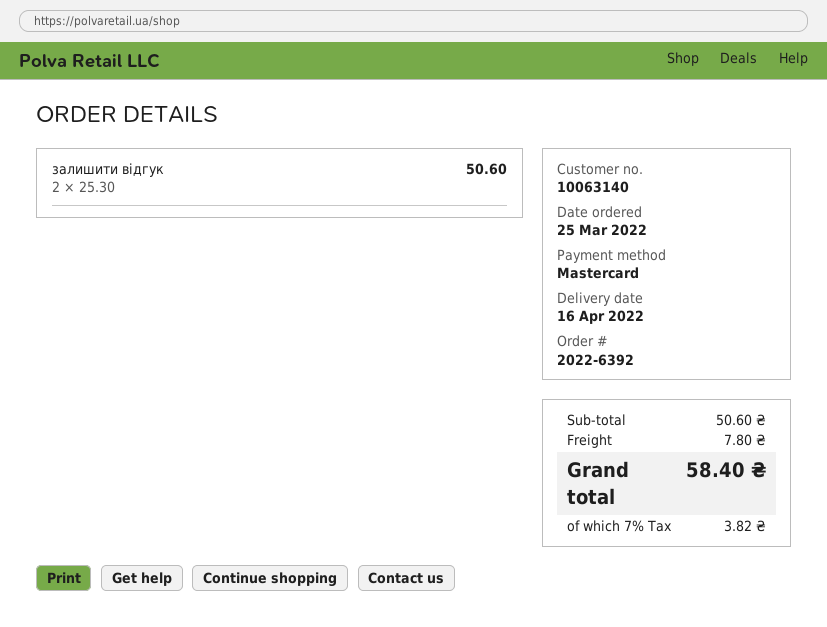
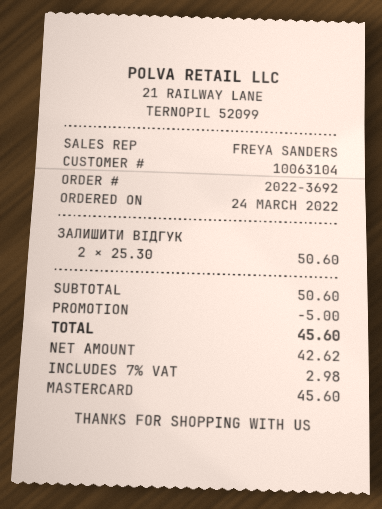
order number: 2022-6392 -> 2022-3692
order date: 2022-03-25 -> 2022-03-24
customer number: 10063140 -> 10063104
discount: none -> 5.00
shipping: 7.80 -> none
tax: 7% = 3.82 -> 7% = 2.98
total: 58.40 -> 45.60

